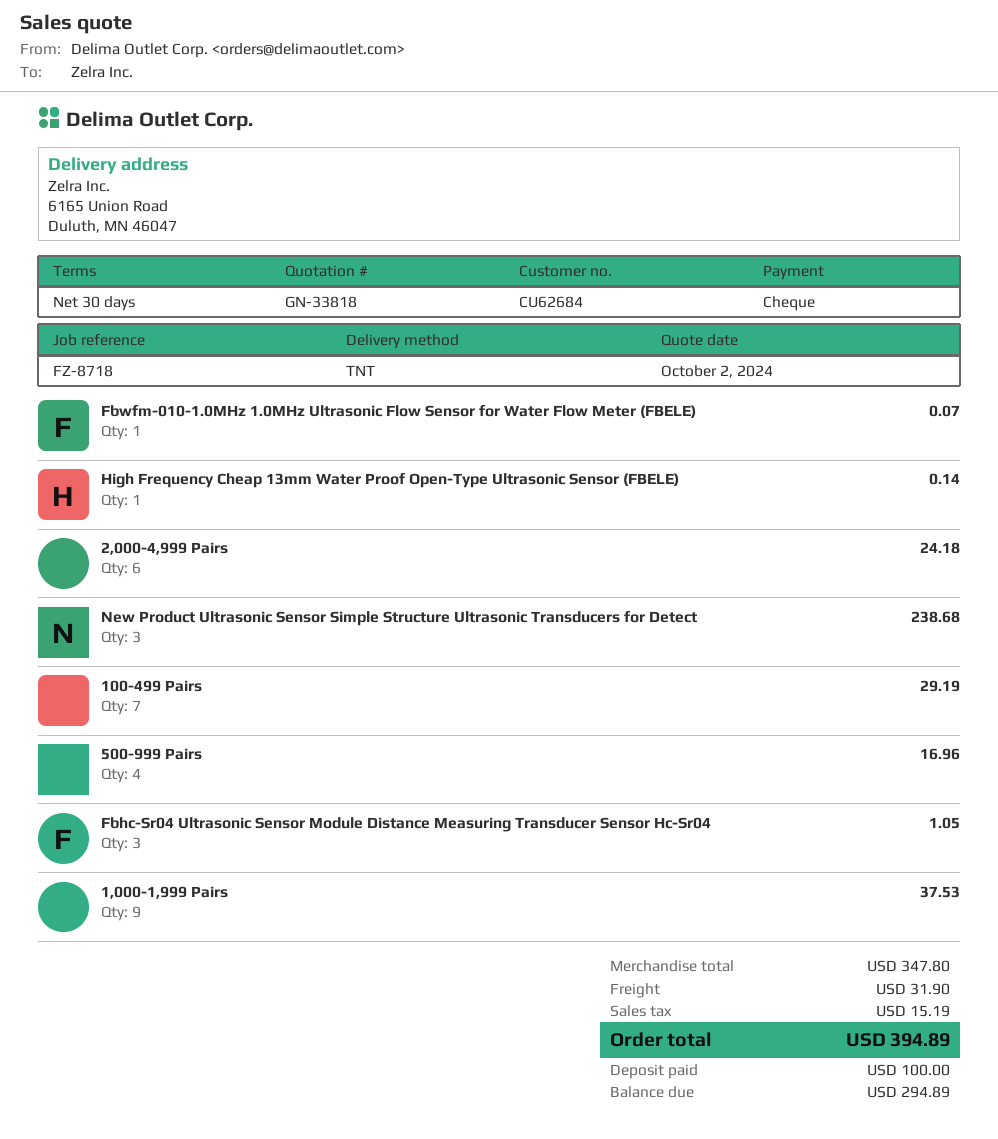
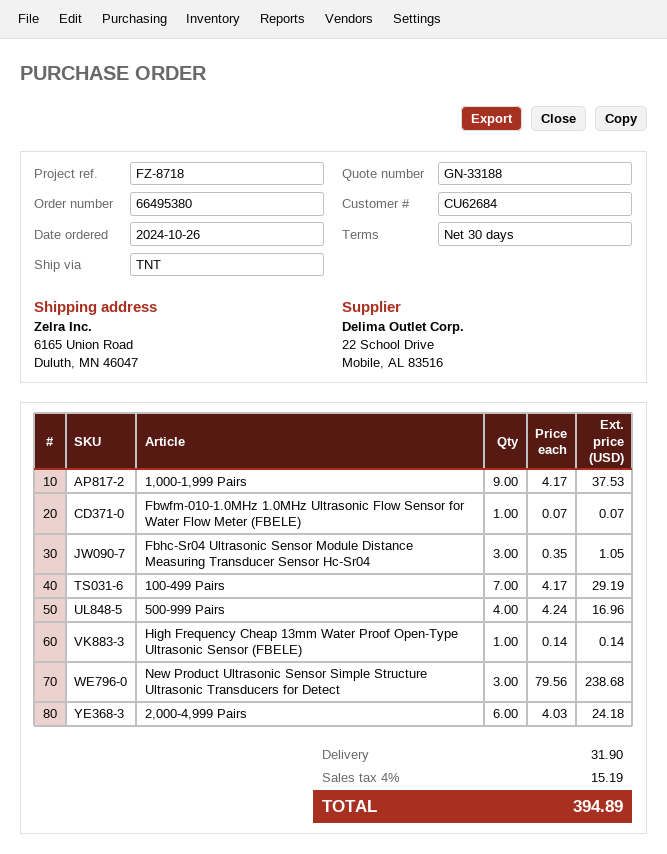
quote number: GN-33818 -> GN-33188

